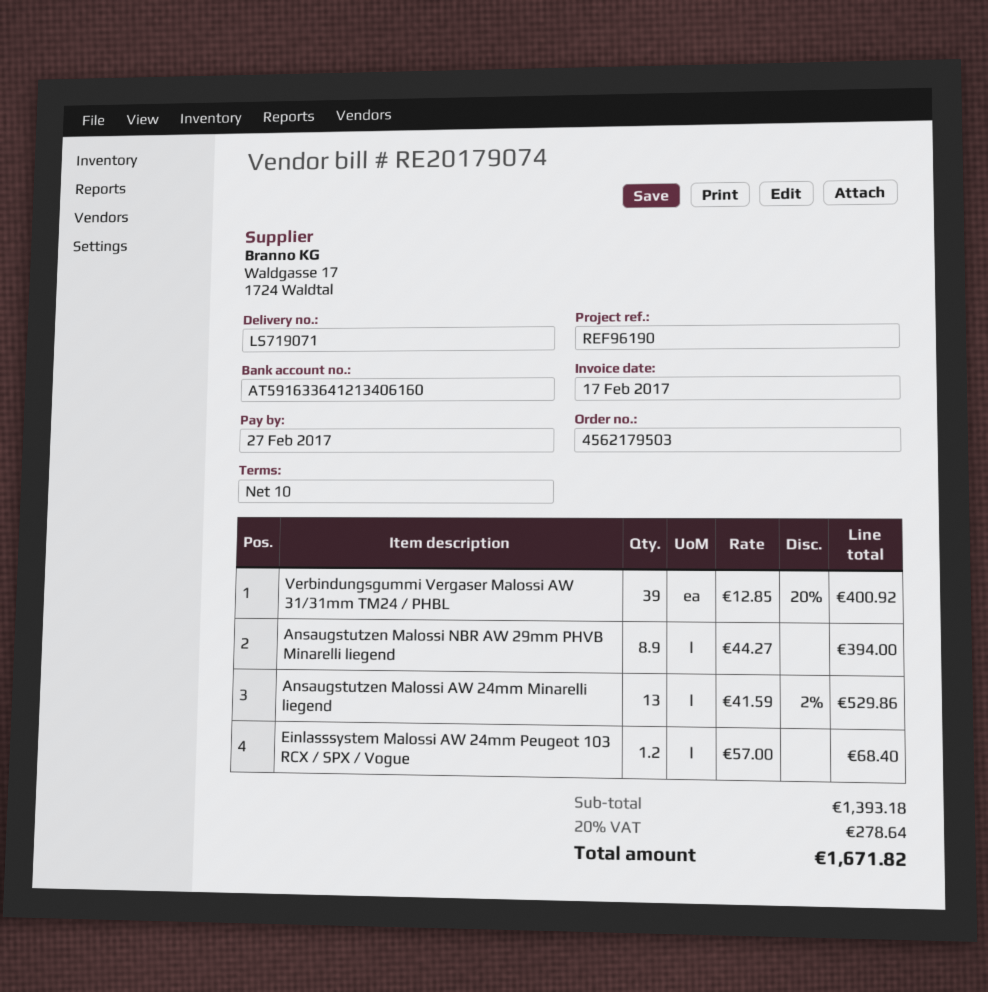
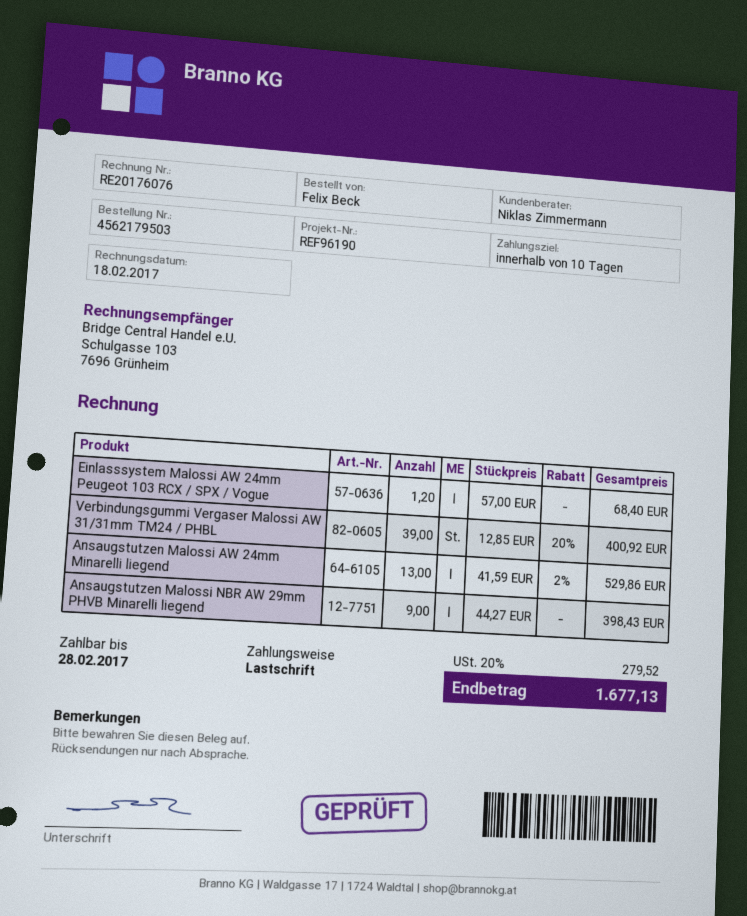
invoice number: RE20179074 -> RE20176076
invoice date: 2017-02-17 -> 2017-02-18
due date: 2017-02-27 -> 2017-02-28
Ansaugstutzen Malossi NBR AW 29mm PHVB Minarelli liegend: 8.9 x 44.27 = 394.00 -> 9 x 44.27 = 398.43
tax: 20% = 278.64 -> 20% = 279.52
total: 1671.82 -> 1677.13

